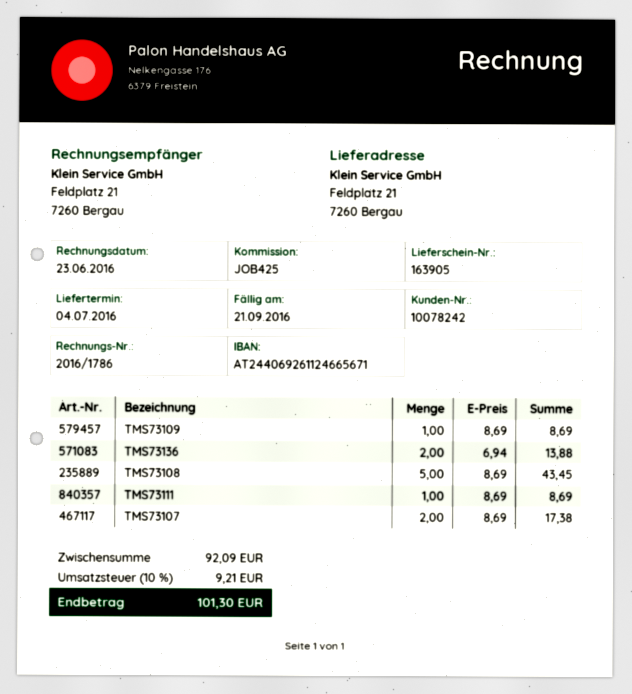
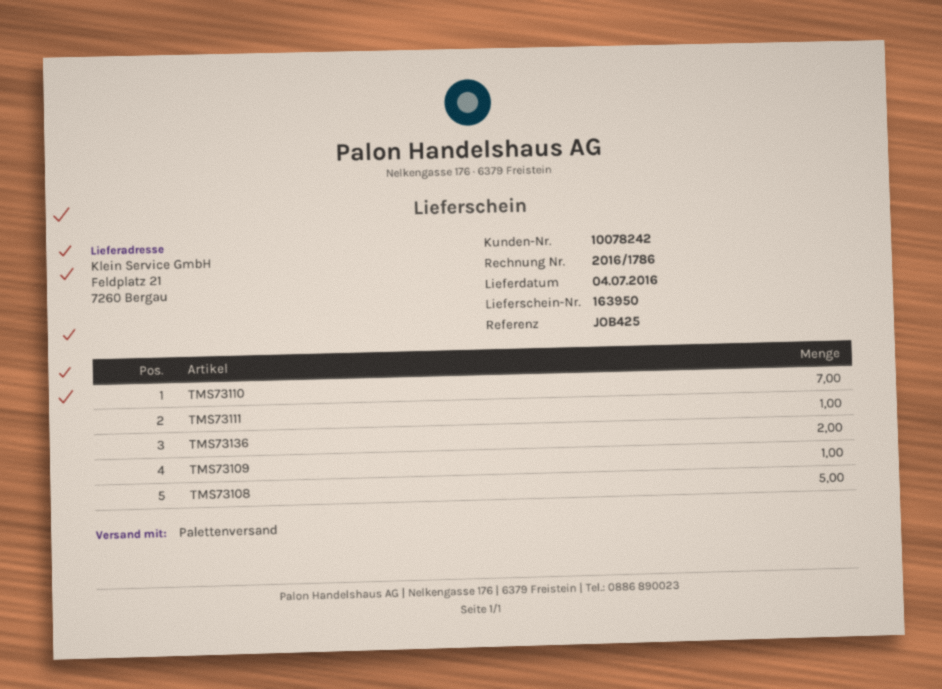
delivery note number: 163905 -> 163950
TMS73107: 2 -> none
TMS73110: none -> 7

